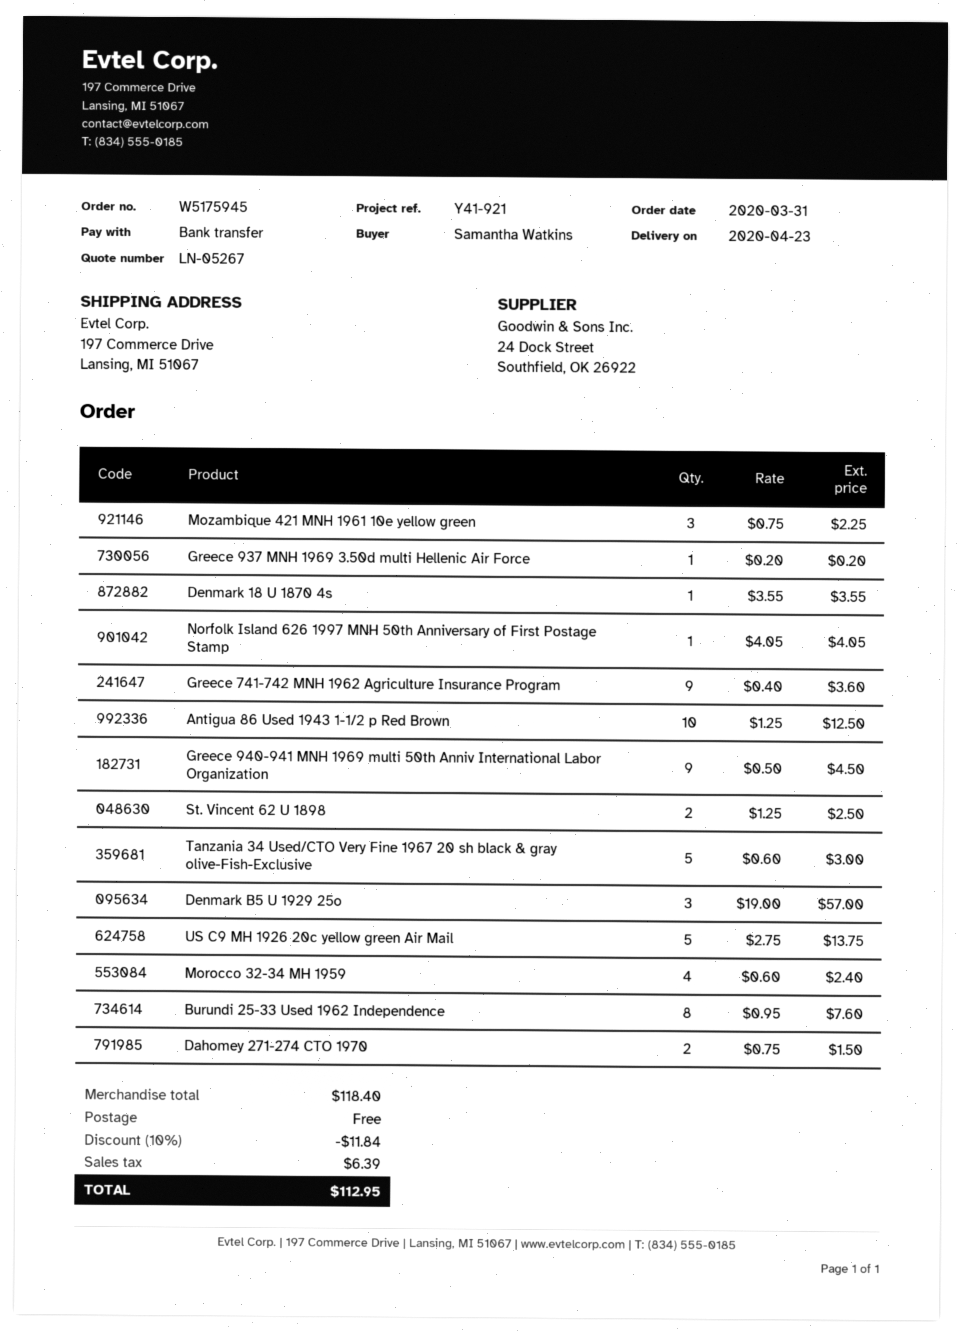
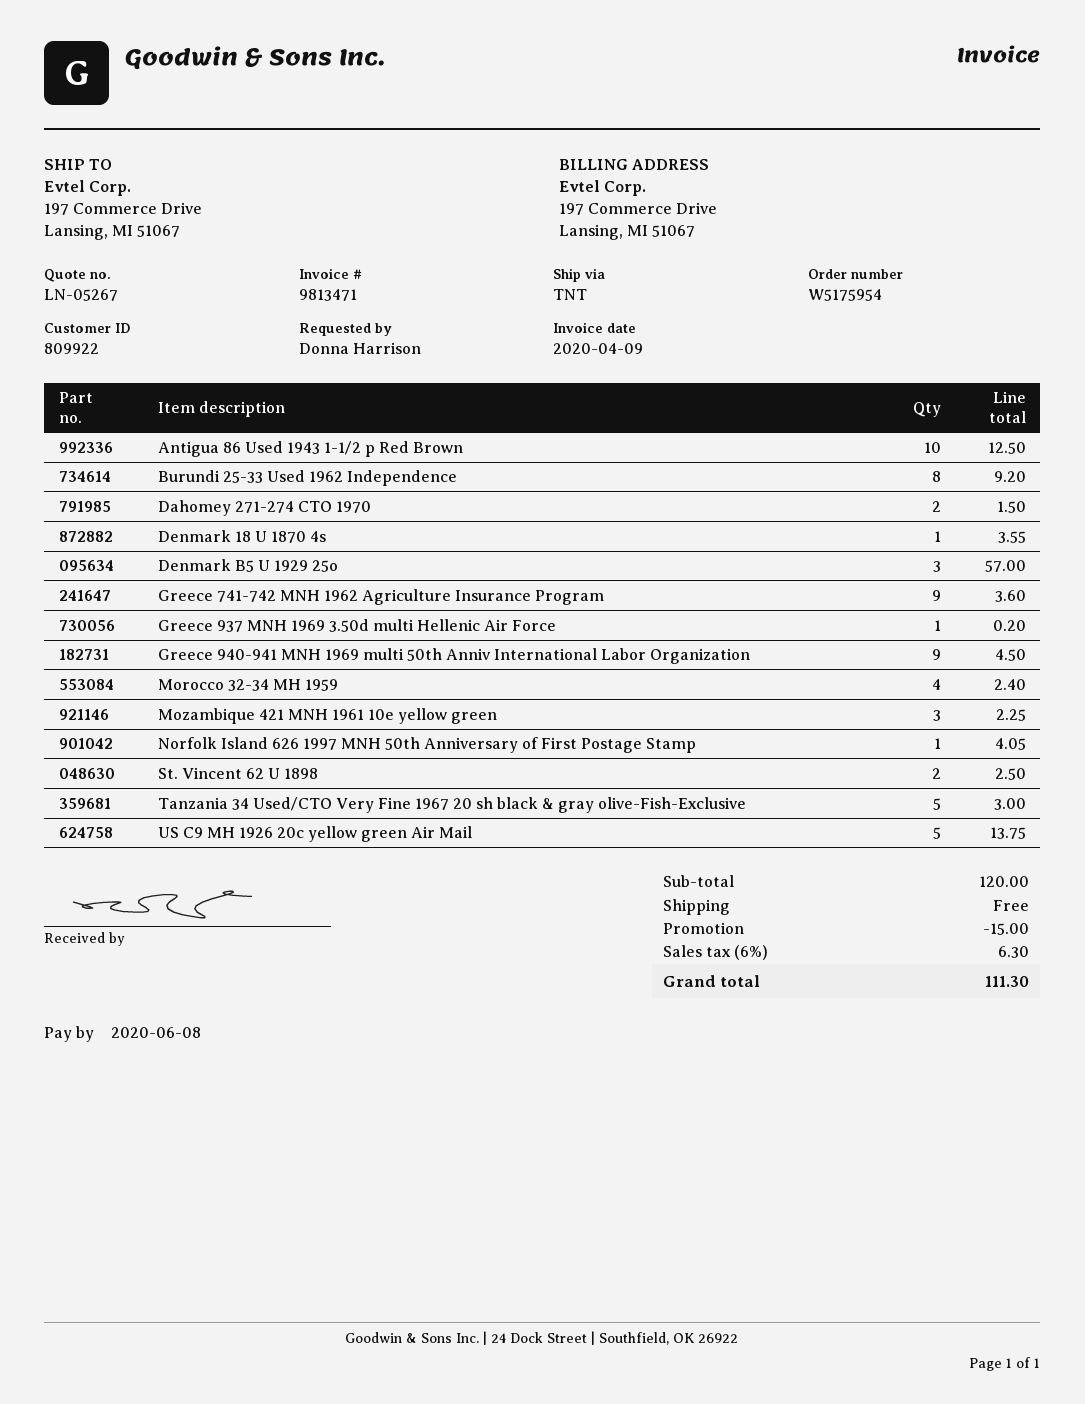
order number: W5175945 -> W5175954
ordered by: Samantha Watkins -> Donna Harrison
Burundi 25-33 Used 1962 Independence: 8 for 7.60 -> 8 for 9.20
subtotal: 118.40 -> 120.00
discount: 11.84 -> 15.00
tax: 6.39 -> 6.30
total: 112.95 -> 111.30

